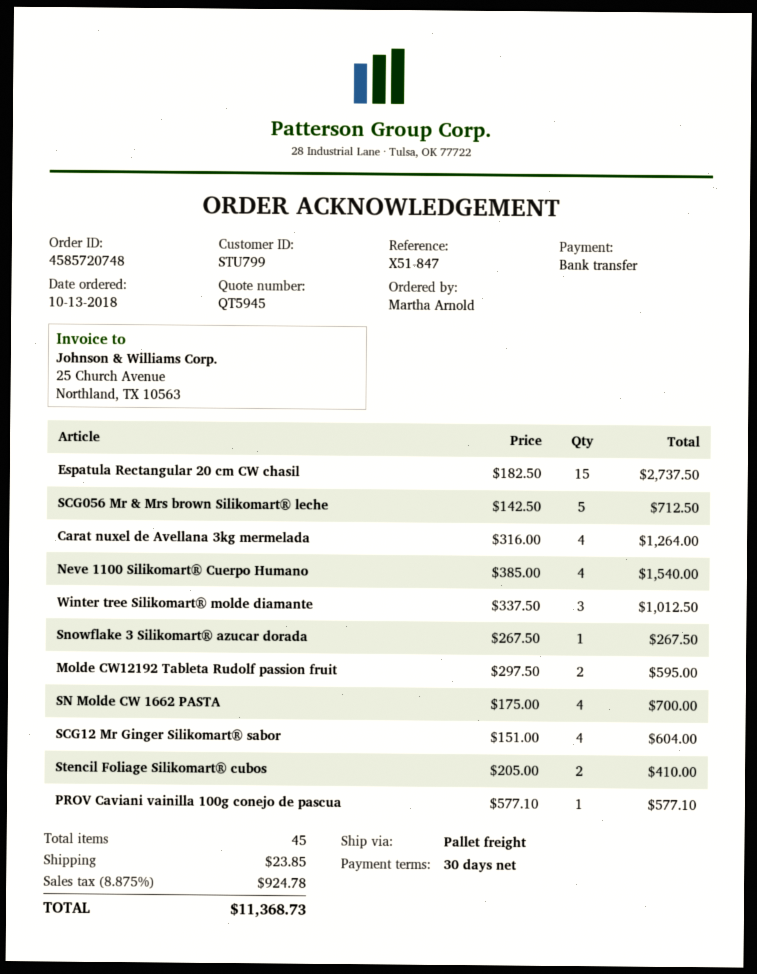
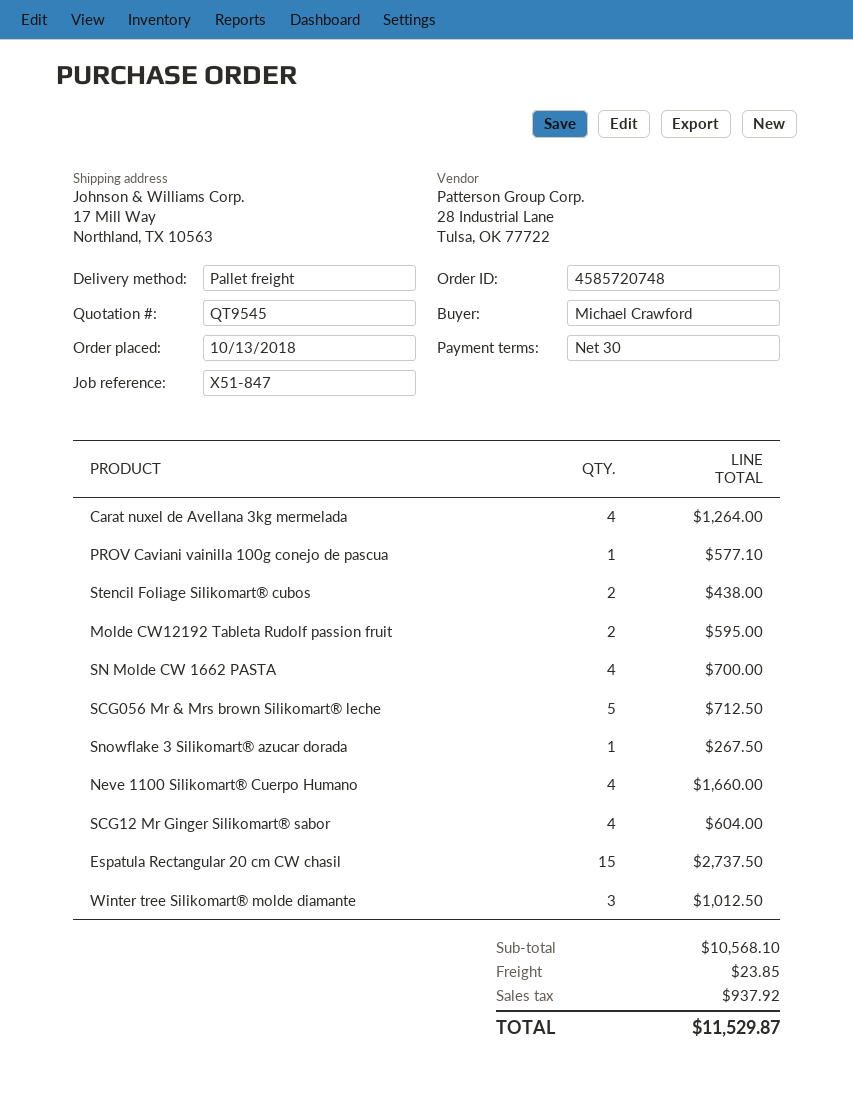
quote number: QT5945 -> QT9545
ordered by: Martha Arnold -> Michael Crawford
Neve 1100 Silikomart® Cuerpo Humano: 4 for 1540.00 -> 4 for 1660.00
Stencil Foliage Silikomart® cubos: 2 for 410.00 -> 2 for 438.00
tax: 924.78 -> 937.92
total: 11368.73 -> 11529.87

